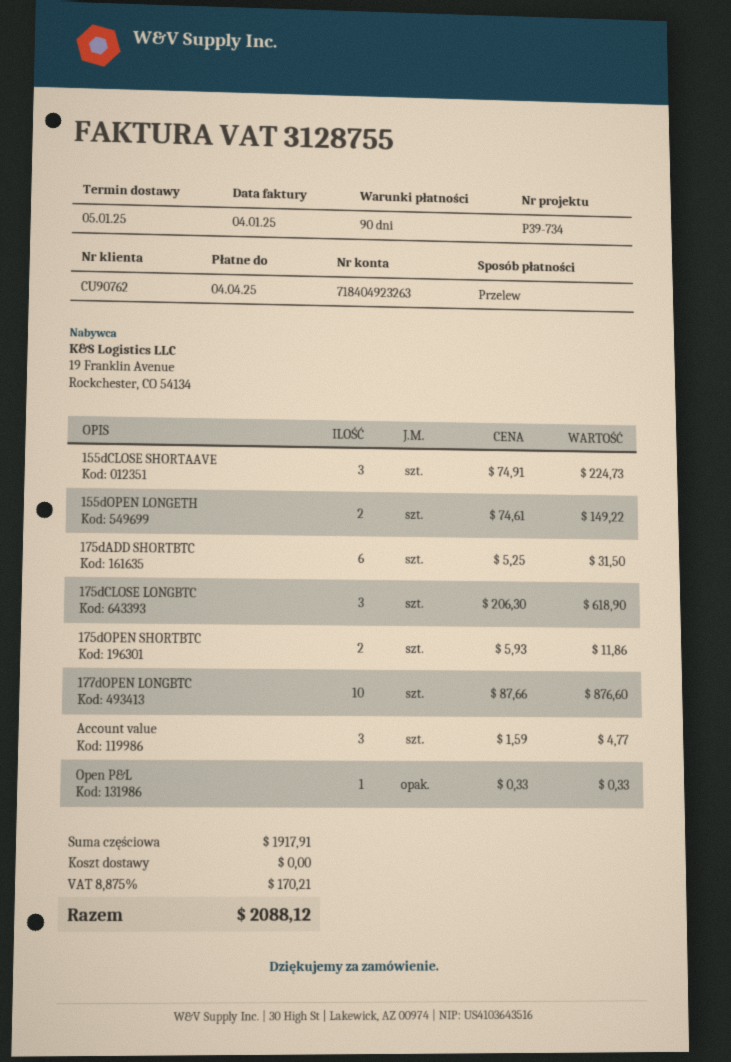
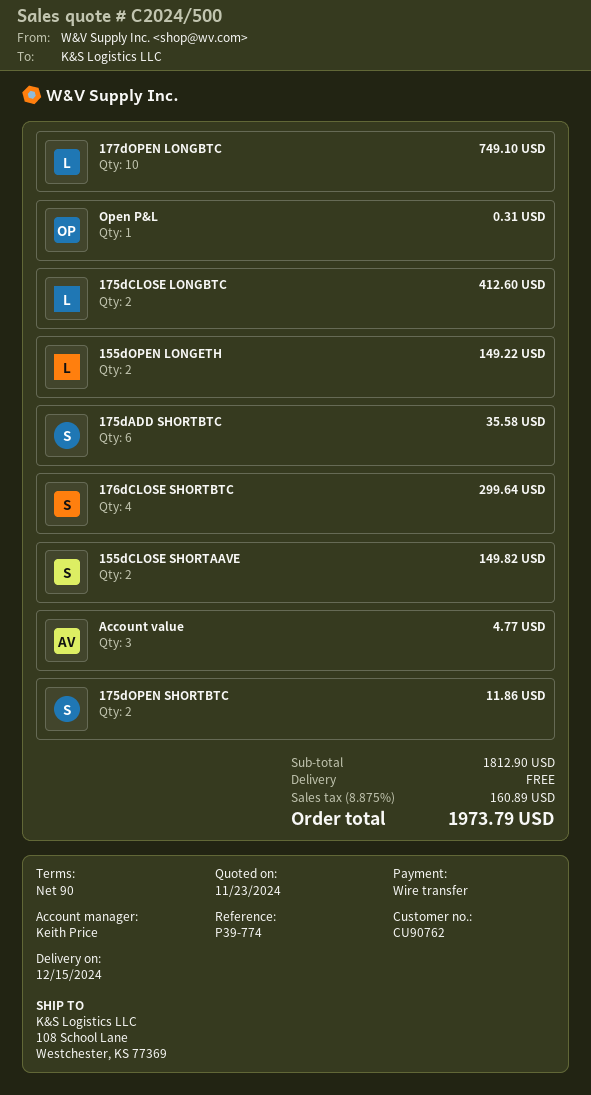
delivery date: 2025-01-05 -> 2024-12-15
reference: P39-734 -> P39-774
155dCLOSE SHORTAAVE: 3 for 224.73 -> 2 for 149.82
175dADD SHORTBTC: 6 for 31.50 -> 6 for 35.58
175dCLOSE LONGBTC: 3 for 618.90 -> 2 for 412.60
177dOPEN LONGBTC: 10 for 876.60 -> 10 for 749.10
Open P&L: 1 for 0.33 -> 1 for 0.31
176dCLOSE SHORTBTC: none -> 4 for 299.64
subtotal: 1917.91 -> 1812.90
tax: 8.875% = 170.21 -> 8.875% = 160.89
total: 2088.12 -> 1973.79

